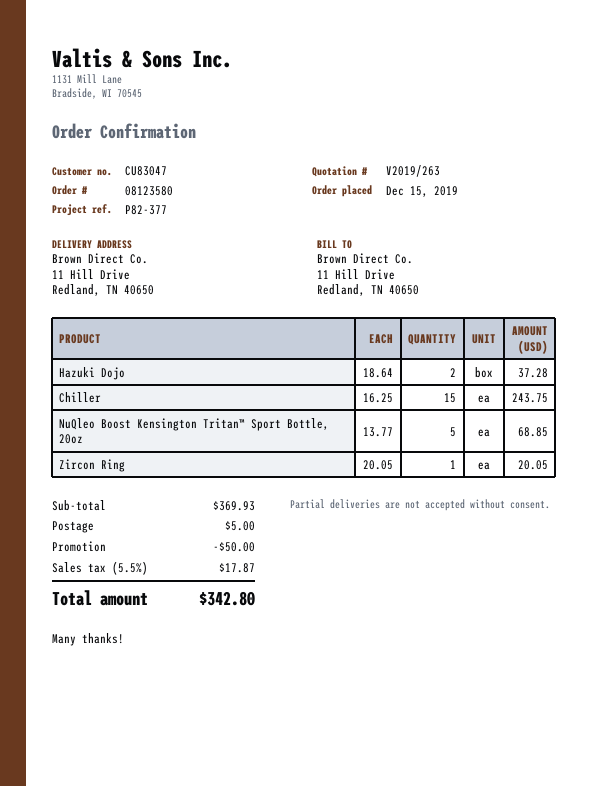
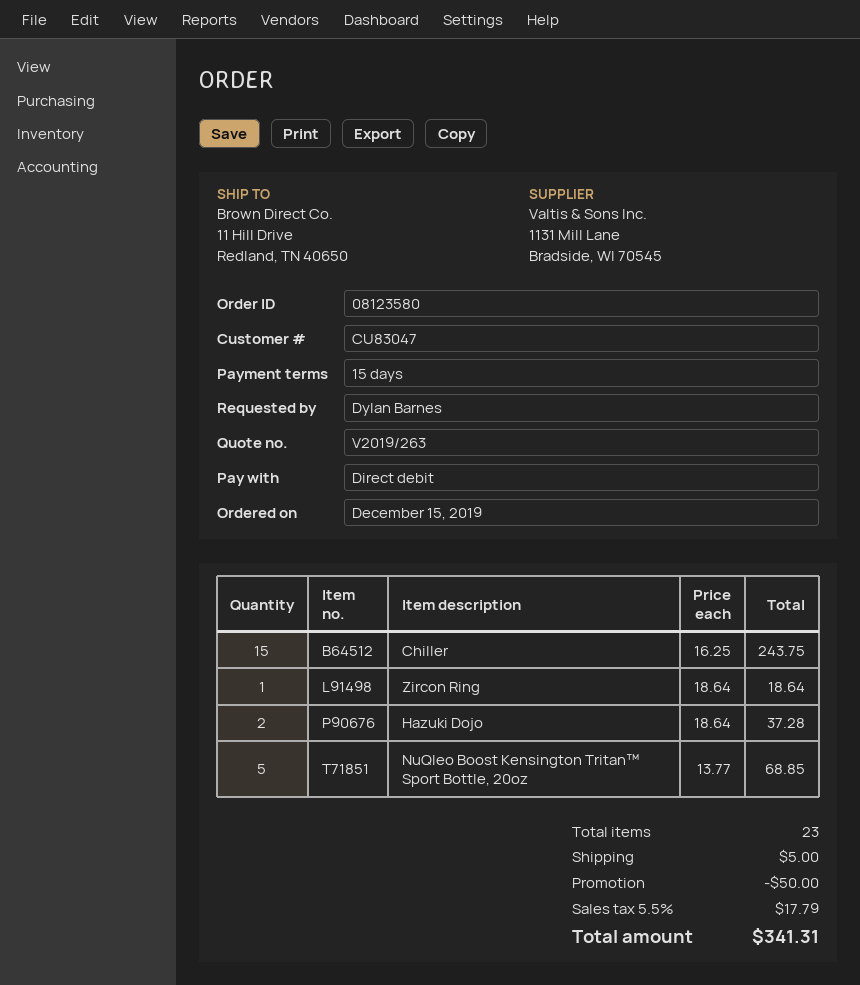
Zircon Ring: 1 x 20.05 = 20.05 -> 1 x 18.64 = 18.64
tax: 5.5% = 17.87 -> 5.5% = 17.79
total: 342.80 -> 341.31

